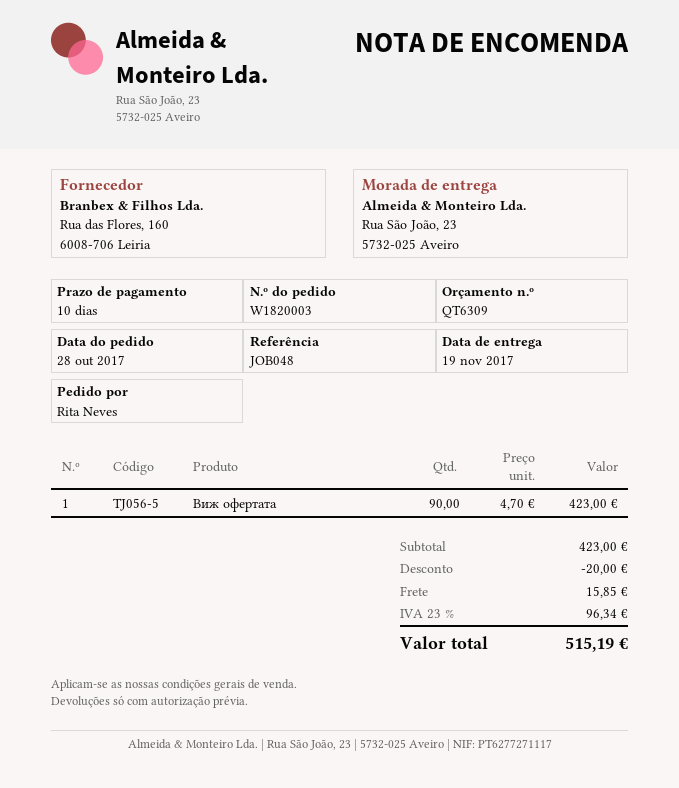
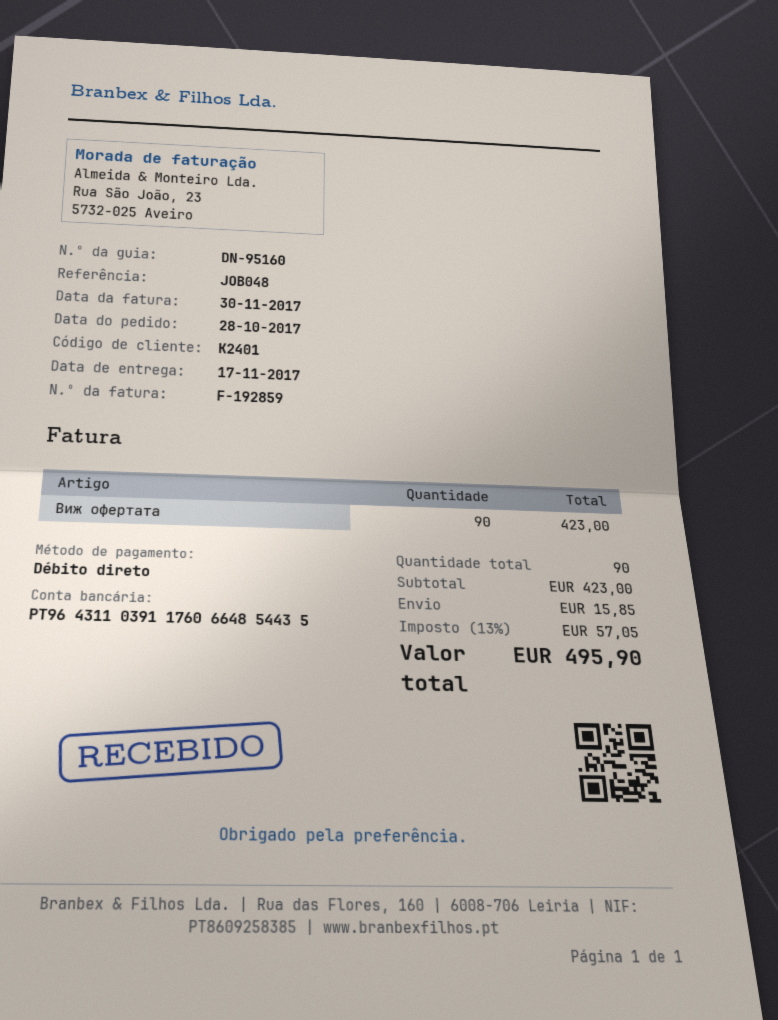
delivery date: 2017-11-19 -> 2017-11-17
discount: 20.00 -> none
tax: 23% = 96.34 -> 13% = 57.05
total: 515.19 -> 495.90

